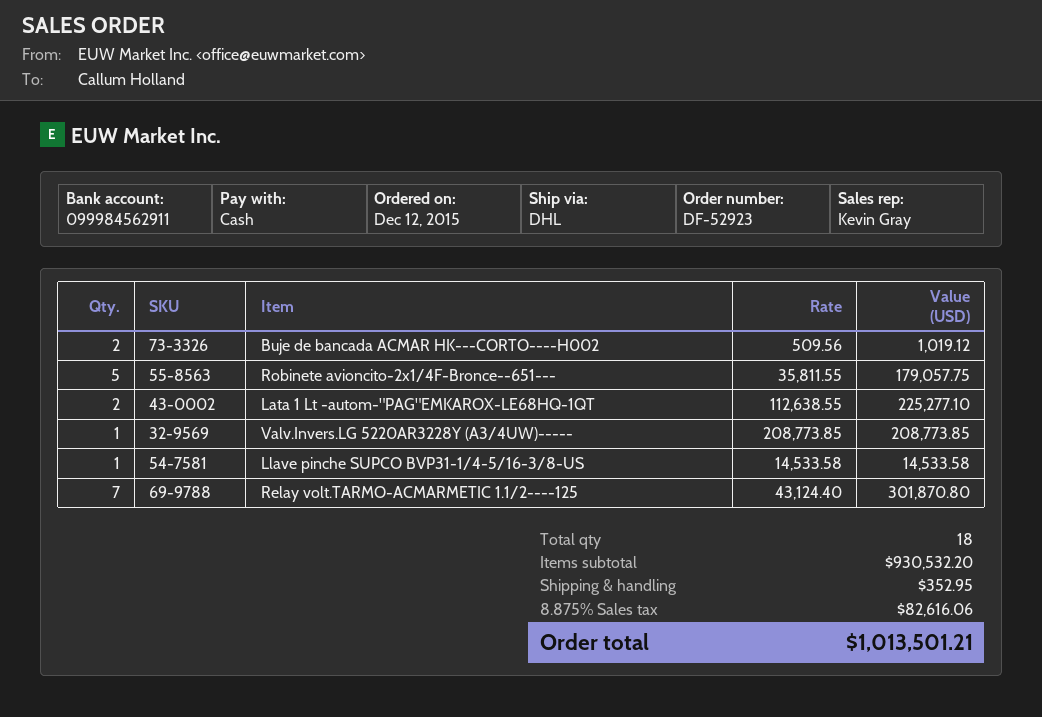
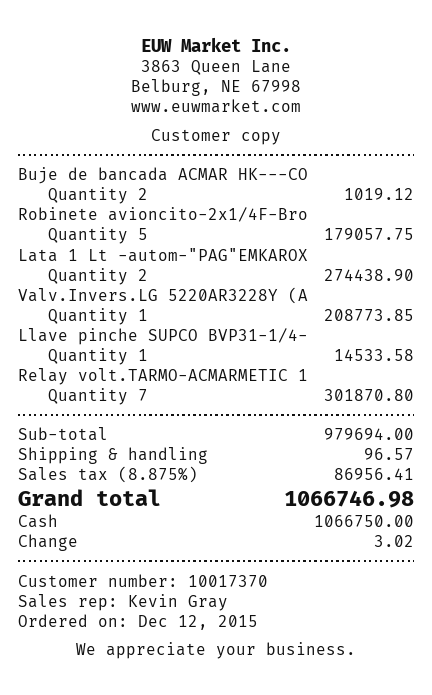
Lata 1 Lt -autom-"PAG"EMKAROX-LE68HQ-1QT: 2 for 225277.10 -> 2 for 274438.90
subtotal: 930532.20 -> 979694.00
shipping: 352.95 -> 96.57
tax: 8.875% = 82616.06 -> 8.875% = 86956.41
total: 1013501.21 -> 1066746.98

